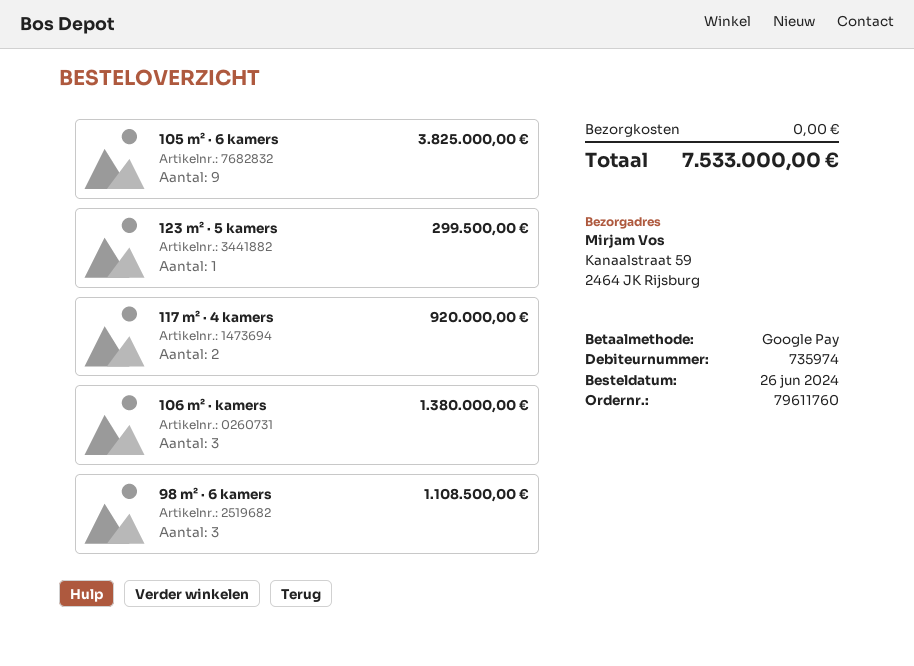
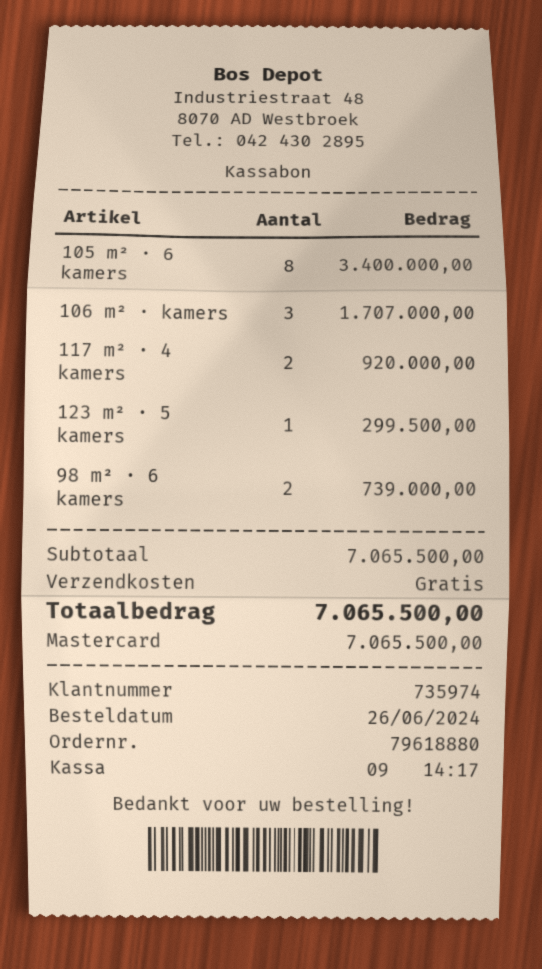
order number: 79611760 -> 79618880
payment method: Google Pay -> Mastercard
105 m² · 6 kamers: 9 for 3825000.00 -> 8 for 3400000.00
106 m² · kamers: 3 for 1380000.00 -> 3 for 1707000.00
98 m² · 6 kamers: 3 for 1108500.00 -> 2 for 739000.00
total: 7533000.00 -> 7065500.00

